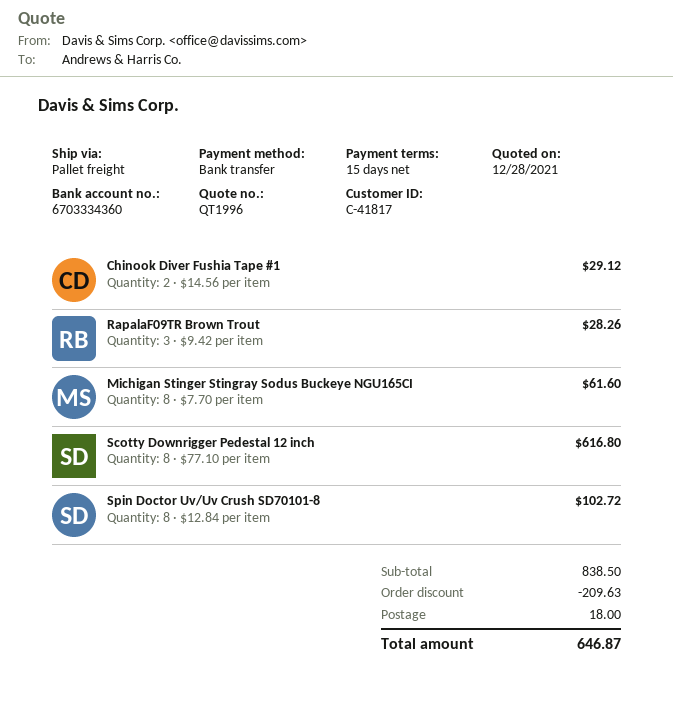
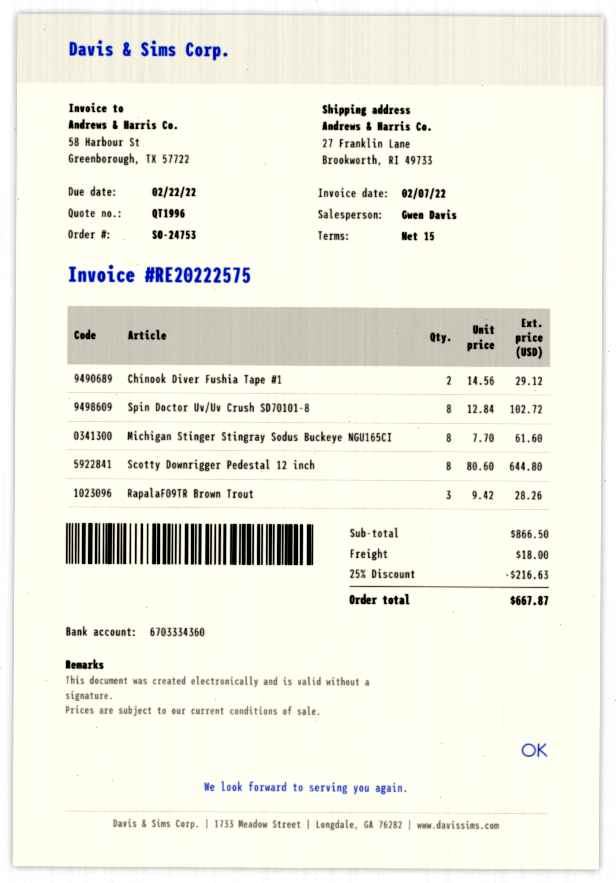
Scotty Downrigger Pedestal 12 inch: 8 x 77.10 = 616.80 -> 8 x 80.60 = 644.80
subtotal: 838.50 -> 866.50
discount: 209.63 -> 216.63
total: 646.87 -> 667.87

